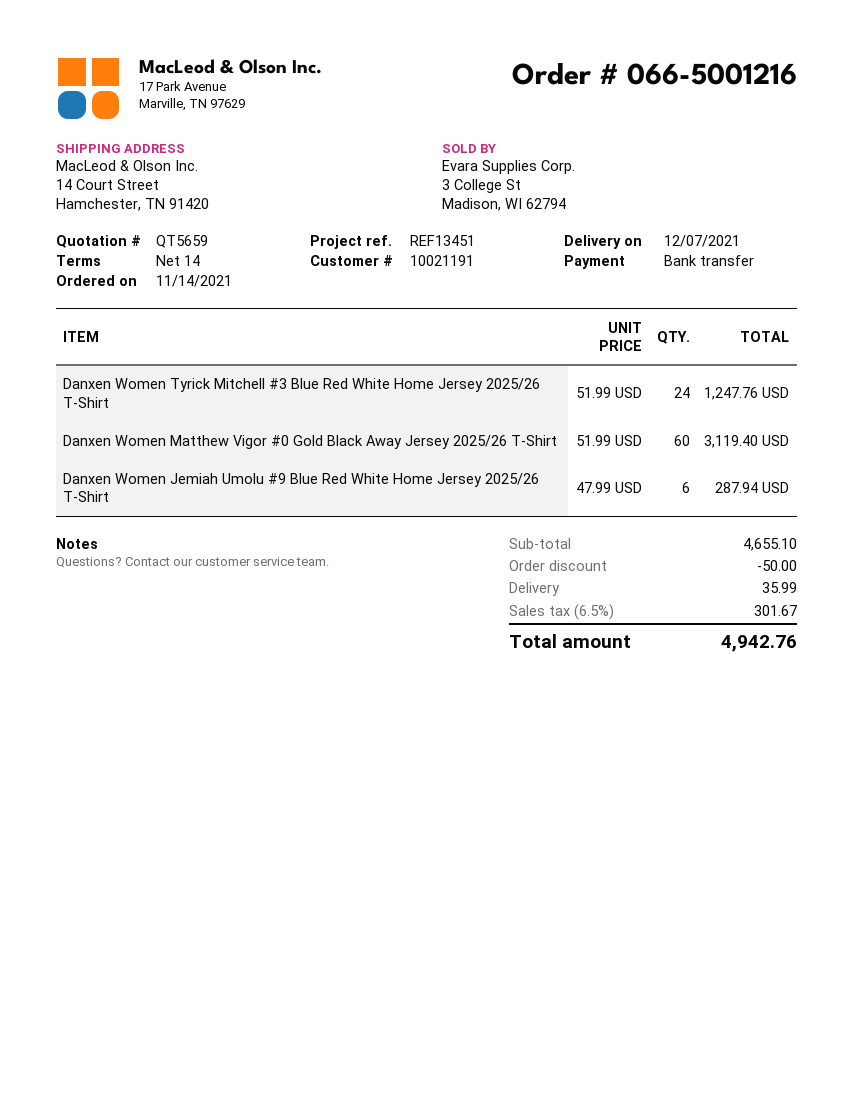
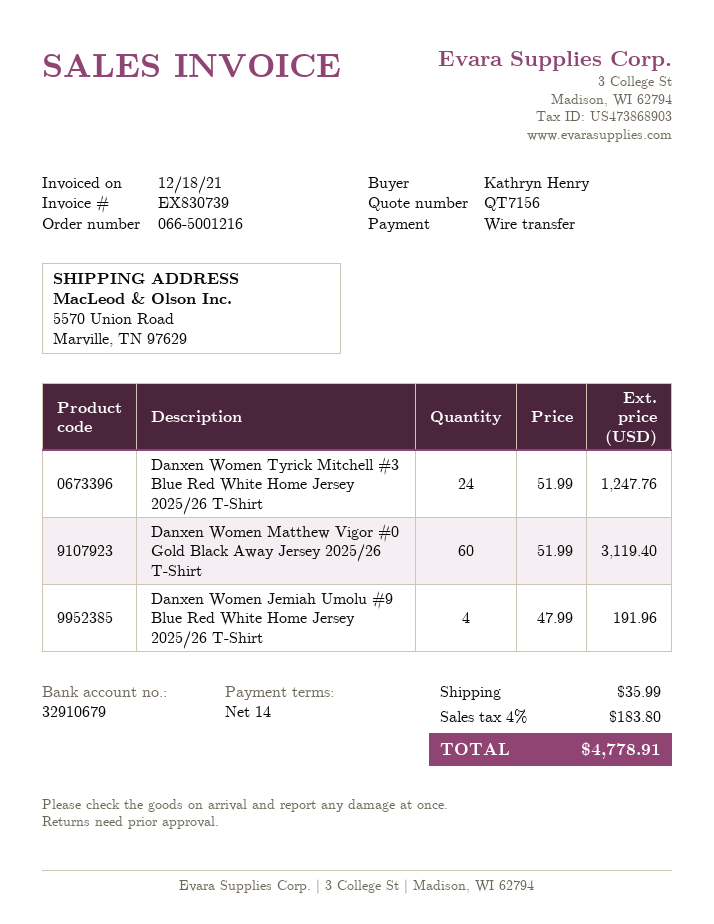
quote number: QT5659 -> QT7156
ship to: 14 Court Street, Hamchester, TN 91420 -> 5570 Union Road, Marville, TN 97629
Danxen Women Jemiah Umolu #9 Blue Red White Home Jersey 2025/26 T-Shirt: 6 x 47.99 = 287.94 -> 4 x 47.99 = 191.96
discount: 50.00 -> none
tax: 6.5% = 301.67 -> 4% = 183.80
total: 4942.76 -> 4778.91

